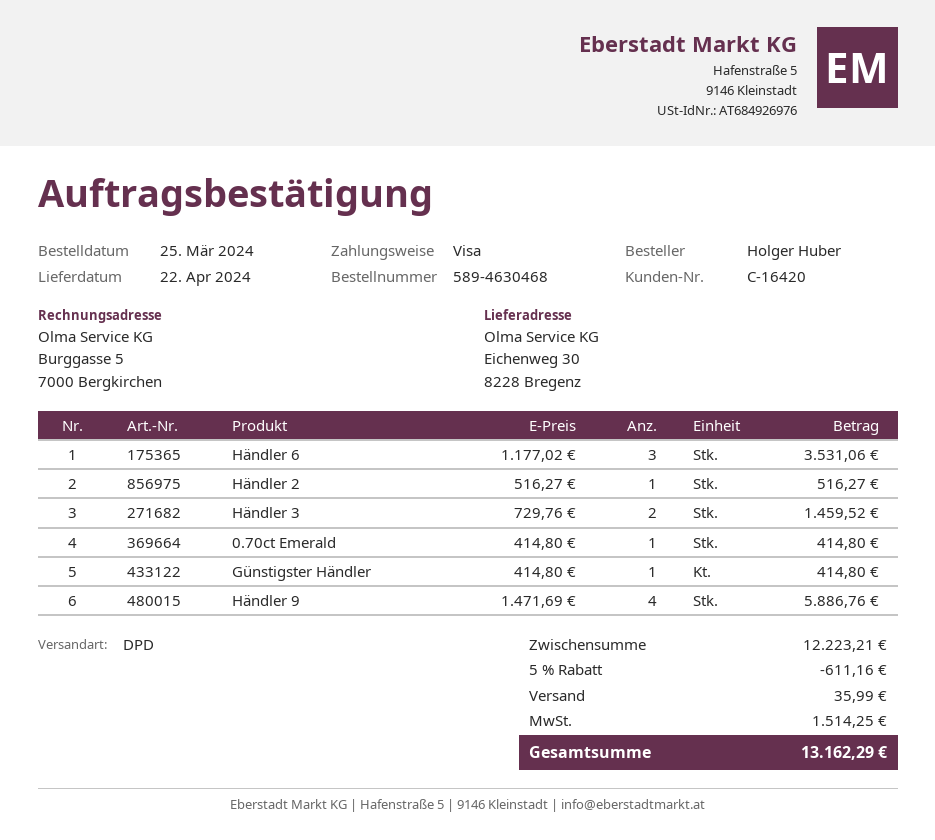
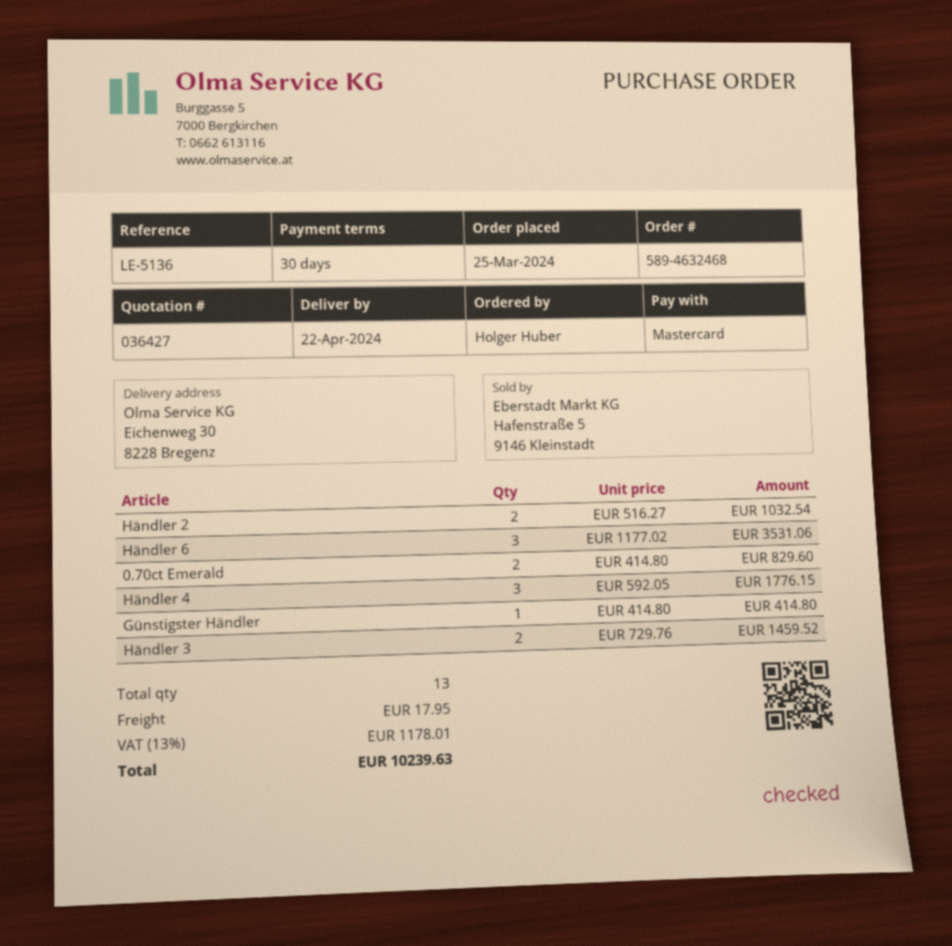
order number: 589-4630468 -> 589-4632468
payment method: Visa -> Mastercard
Händler 2: 1 x 516.27 = 516.27 -> 2 x 516.27 = 1032.54
0.70ct Emerald: 1 x 414.80 = 414.80 -> 2 x 414.80 = 829.60
Händler 9: 4 x 1471.69 = 5886.76 -> none
Händler 4: none -> 3 x 592.05 = 1776.15
discount: 5% = 611.16 -> none
shipping: 35.99 -> 17.95
tax: 1514.25 -> 1178.01
total: 13162.29 -> 10239.63

